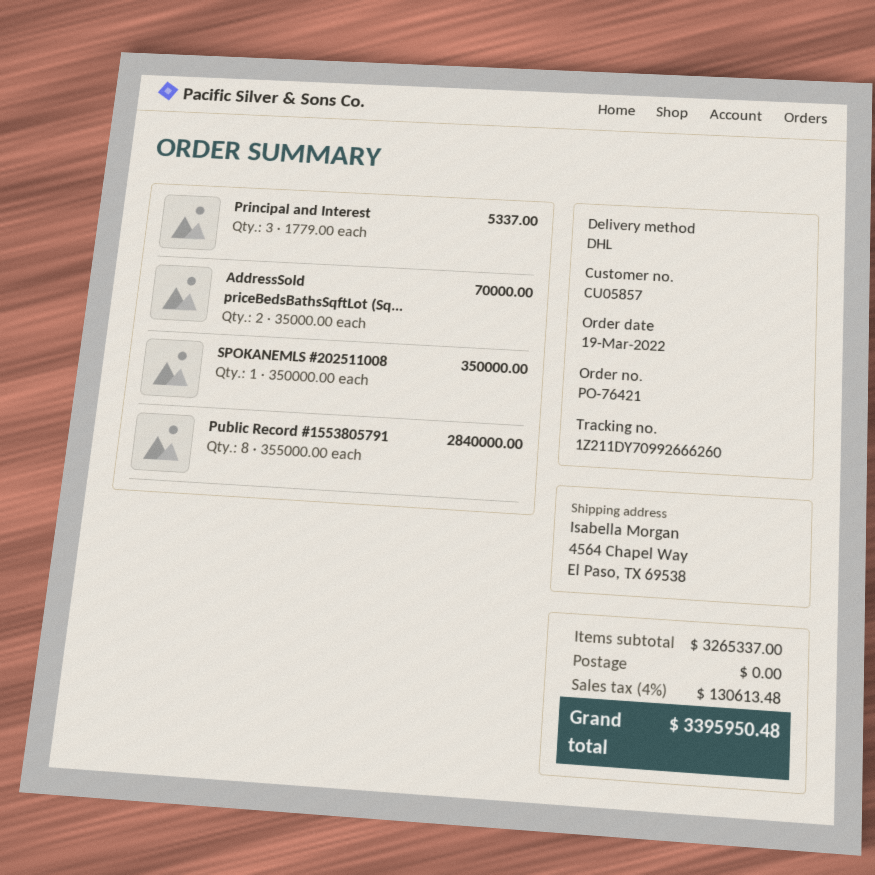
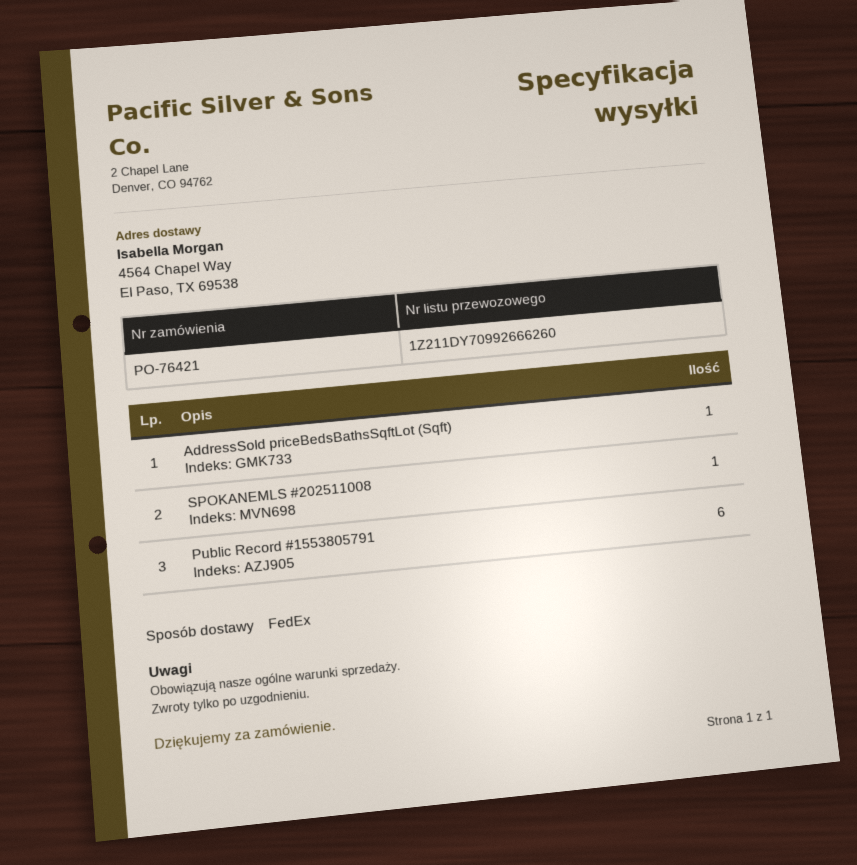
shipping method: DHL -> FedEx
Principal and Interest: 3 -> none
AddressSold priceBedsBathsSqftLot (Sq...: 2 -> 1
Public Record #1553805791: 8 -> 6

